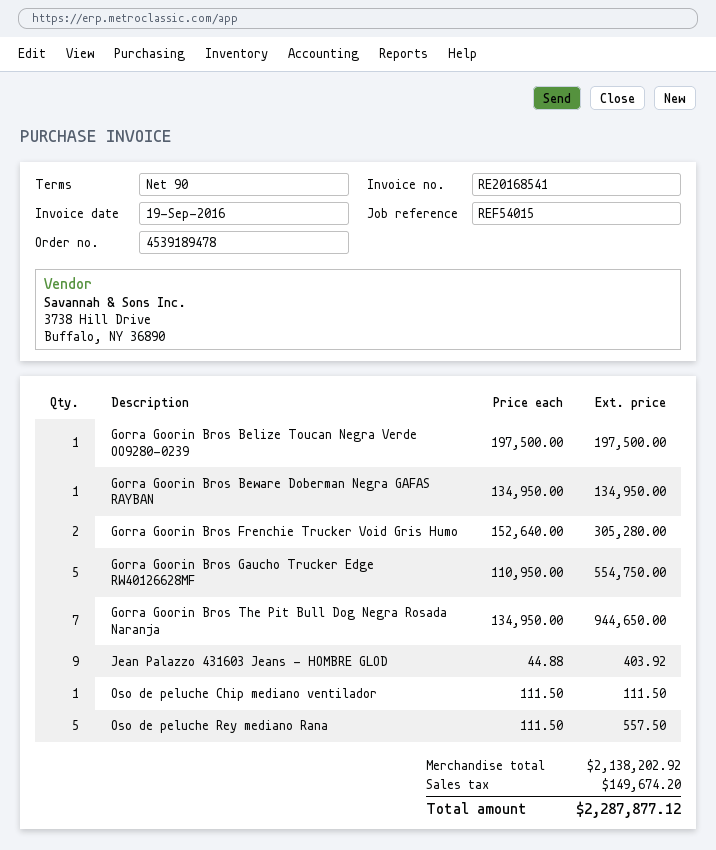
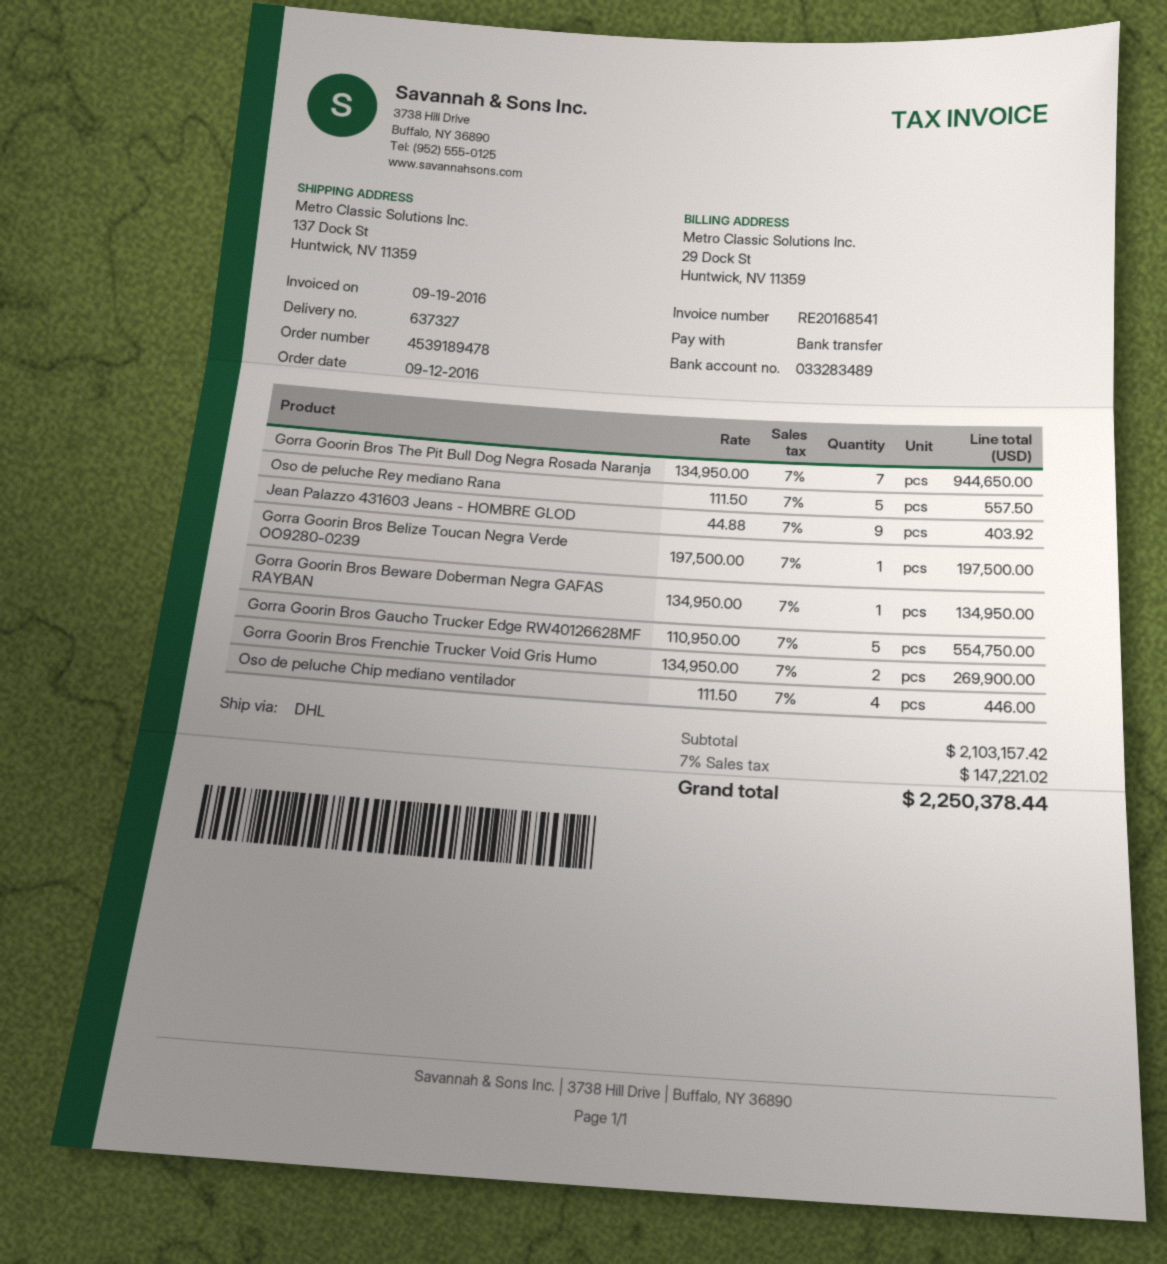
Gorra Goorin Bros Frenchie Trucker Void Gris Humo: 2 x 152640.00 = 305280.00 -> 2 x 134950.00 = 269900.00
Oso de peluche Chip mediano ventilador: 1 x 111.50 = 111.50 -> 4 x 111.50 = 446.00
subtotal: 2138202.92 -> 2103157.42
tax: 149674.20 -> 147221.02
total: 2287877.12 -> 2250378.44

